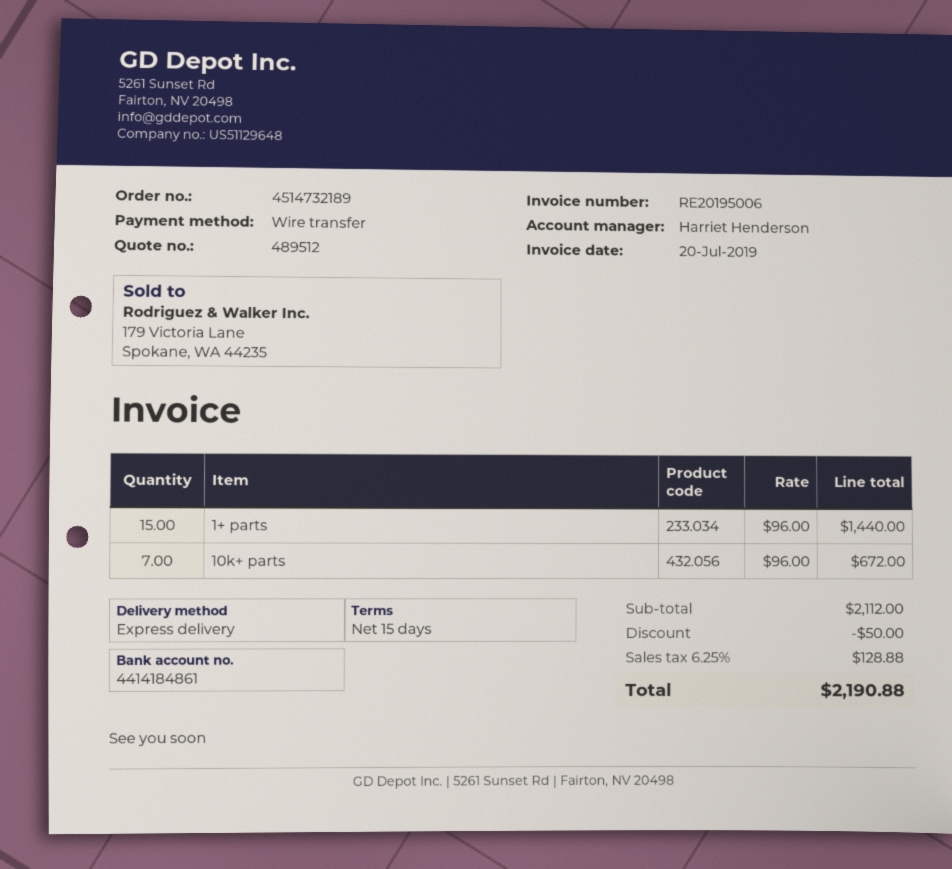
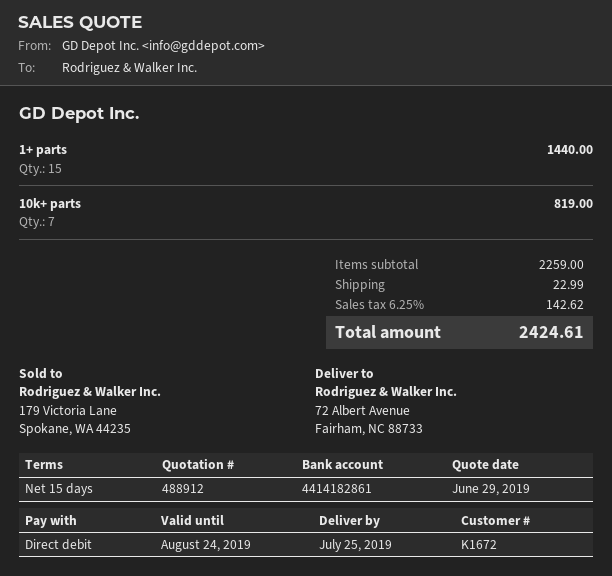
quote number: 489512 -> 488912
payment method: bank transfer -> direct debit
bank account: 4414184861 -> 4414182861
10k+ parts: 7 for 672.00 -> 7 for 819.00
subtotal: 2112.00 -> 2259.00
discount: 50.00 -> none
shipping: none -> 22.99
tax: 6.25% = 128.88 -> 6.25% = 142.62
total: 2190.88 -> 2424.61

